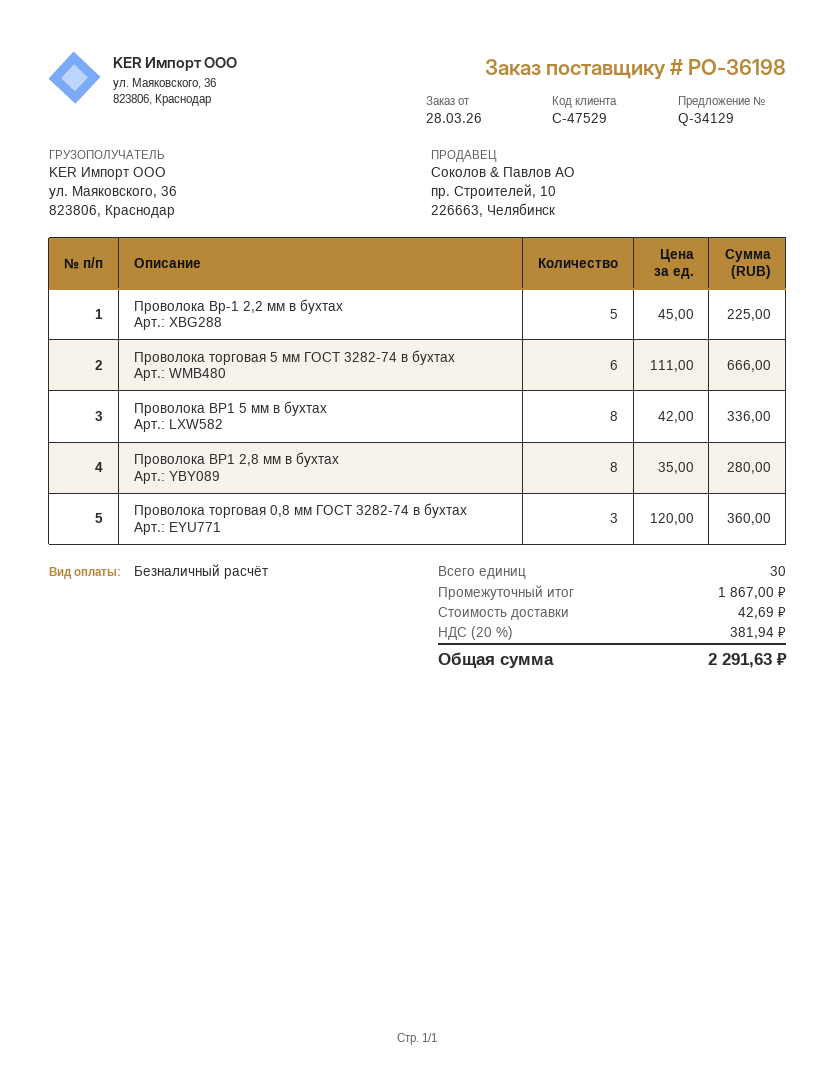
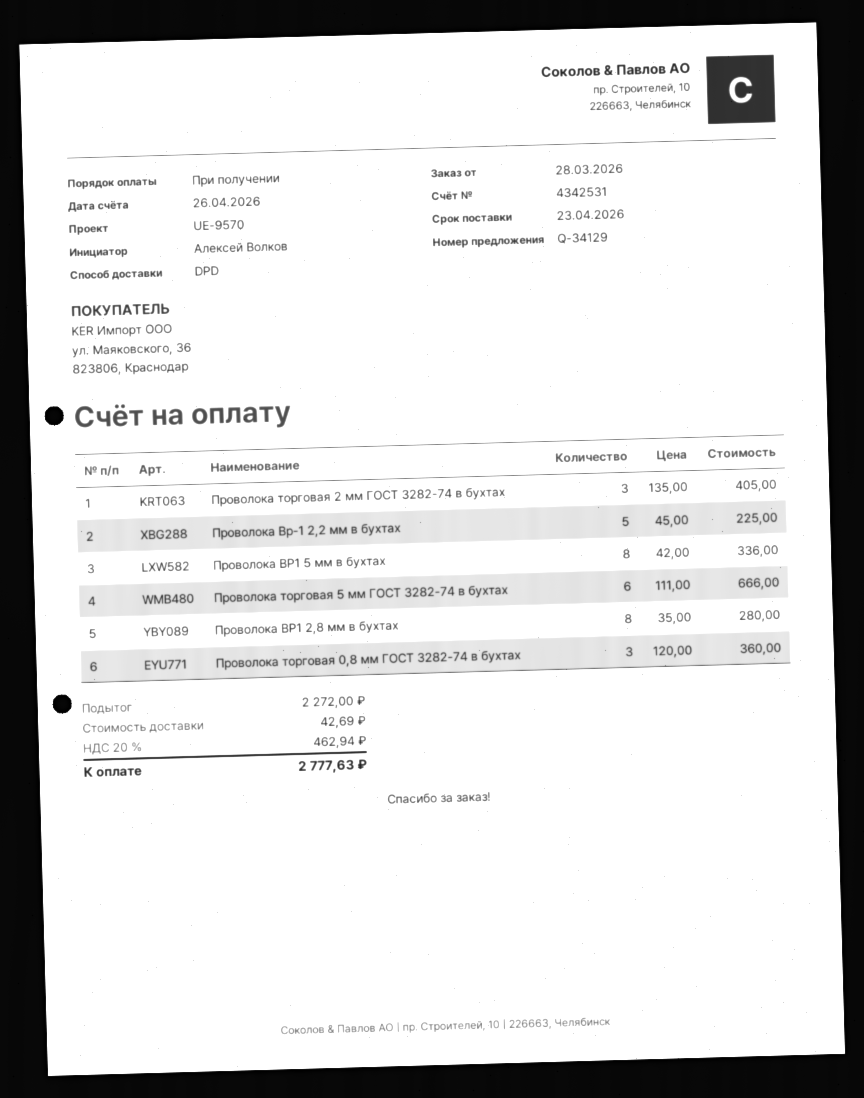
Проволока торговая 2 мм ГОСТ 3282-74 в бухтах: none -> 3 x 135.00 = 405.00
subtotal: 1867.00 -> 2272.00
tax: 20% = 381.94 -> 20% = 462.94
total: 2291.63 -> 2777.63

